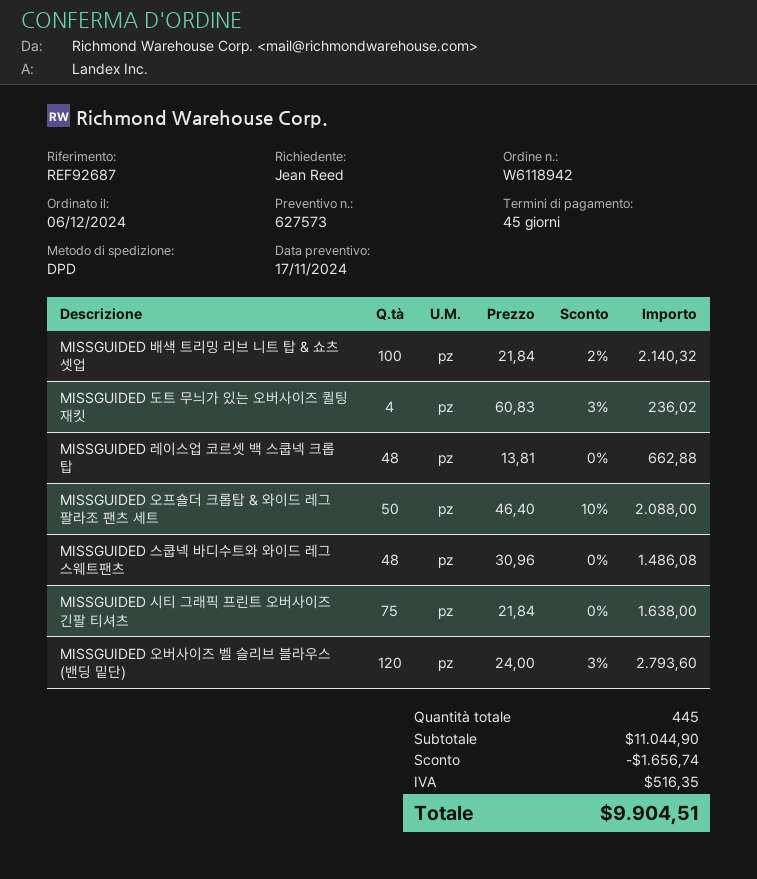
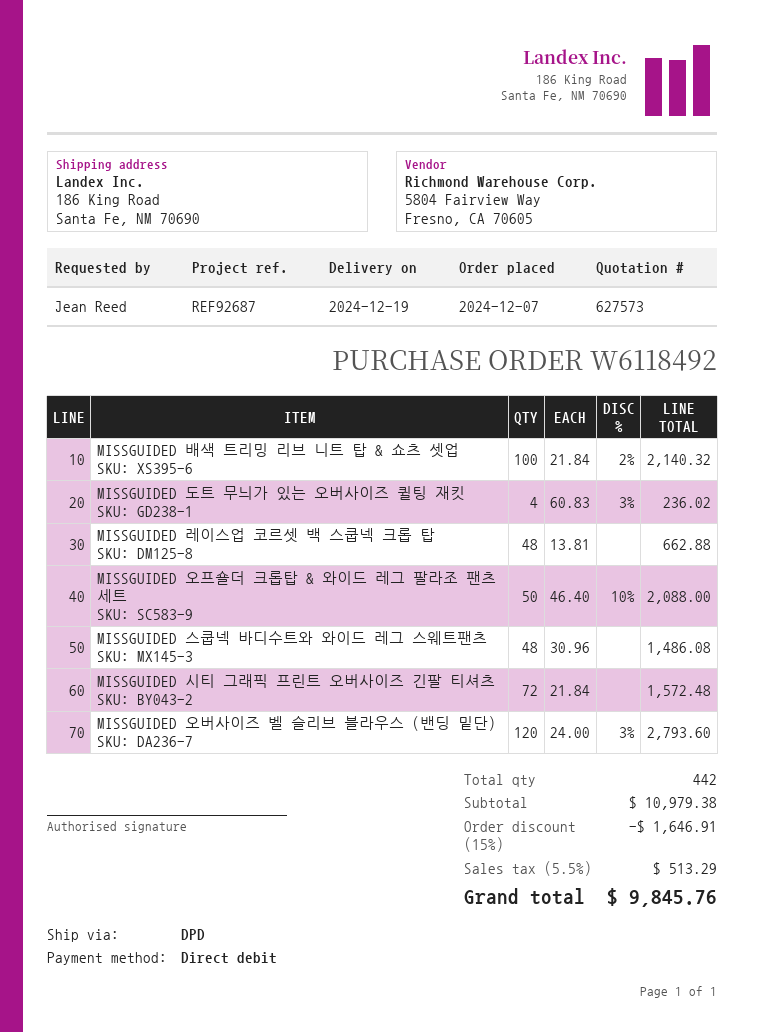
order number: W6118942 -> W6118492
order date: 2024-12-06 -> 2024-12-07
MISSGUIDED 시티 그래픽 프린트 오버사이즈 긴팔 티셔츠: 75 x 21.84 = 1638.00 -> 72 x 21.84 = 1572.48
total quantity: 445 -> 442
subtotal: 11044.90 -> 10979.38
discount: 1656.74 -> 1646.91
tax: 516.35 -> 513.29
total: 9904.51 -> 9845.76

